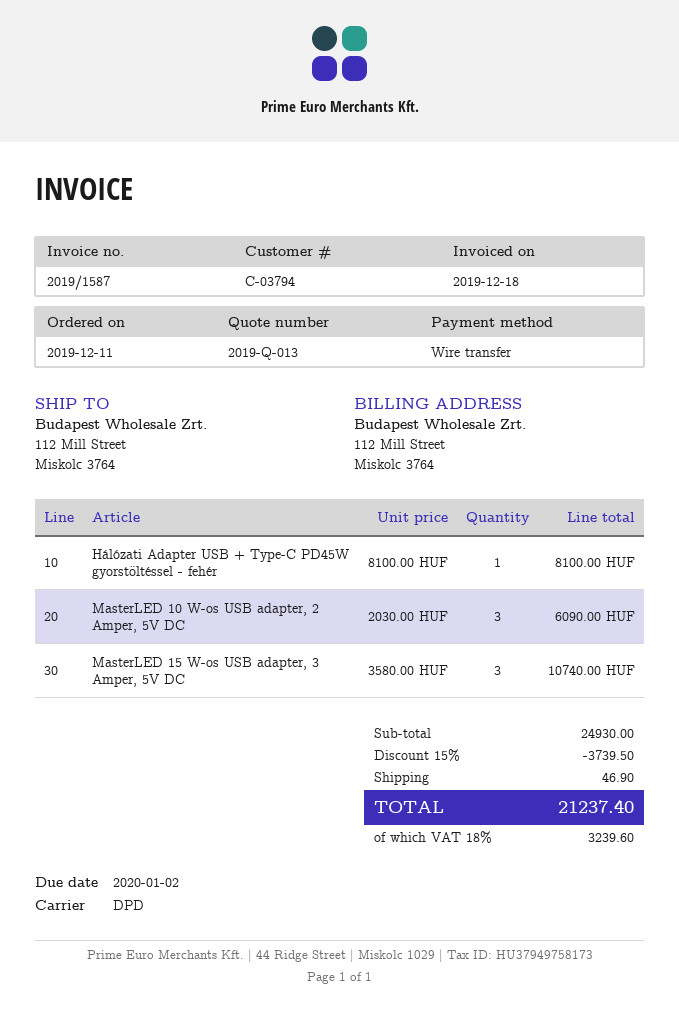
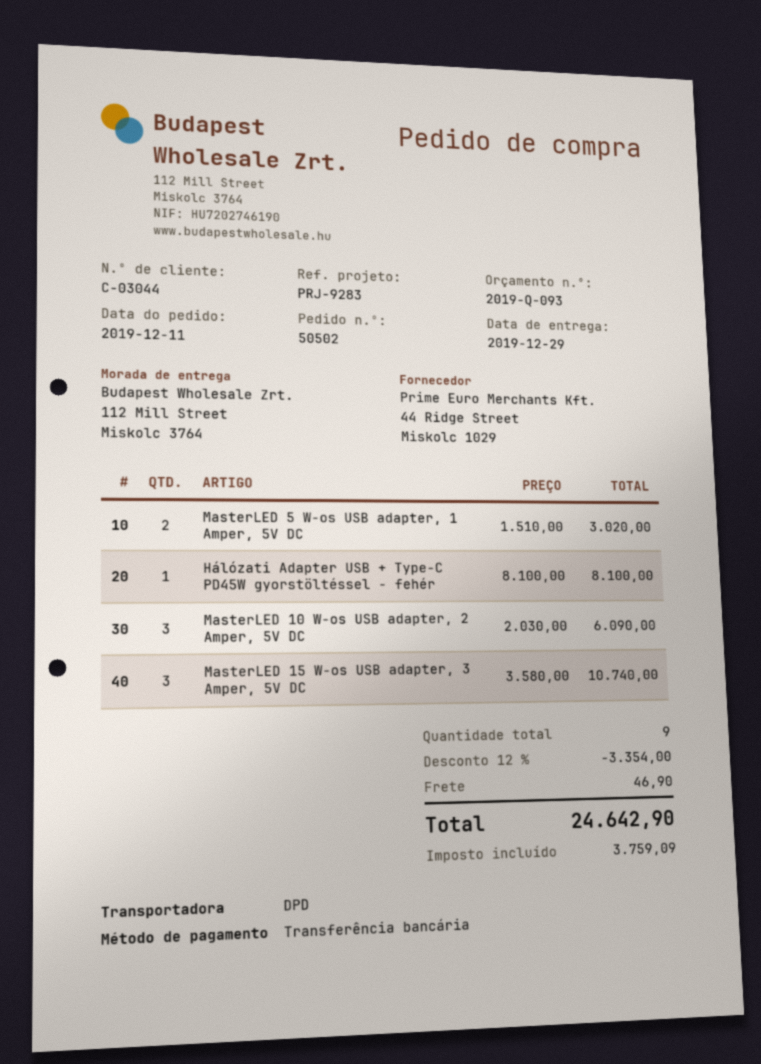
quote number: 2019-Q-013 -> 2019-Q-093
customer number: C-03794 -> C-03044
MasterLED 5 W-os USB adapter, 1 Amper, 5V DC: none -> 2 x 1510.00 = 3020.00
discount: 15% = 3739.50 -> 12% = 3354.00
tax: 3239.60 -> 3759.09
total: 21237.40 -> 24642.90

